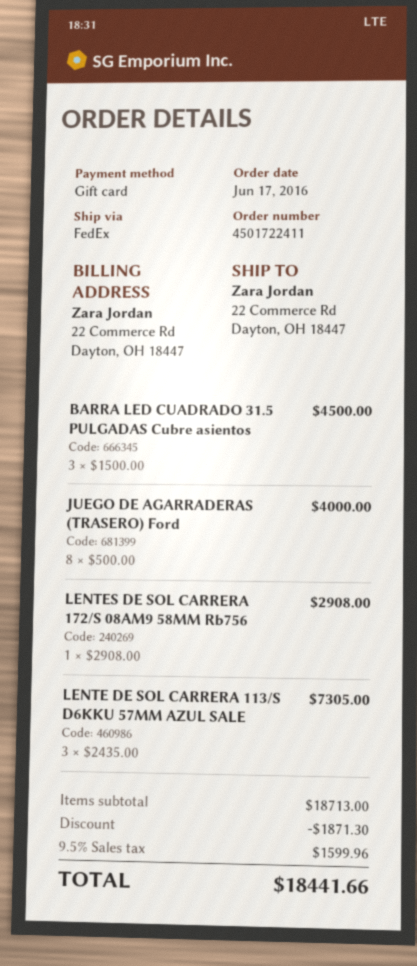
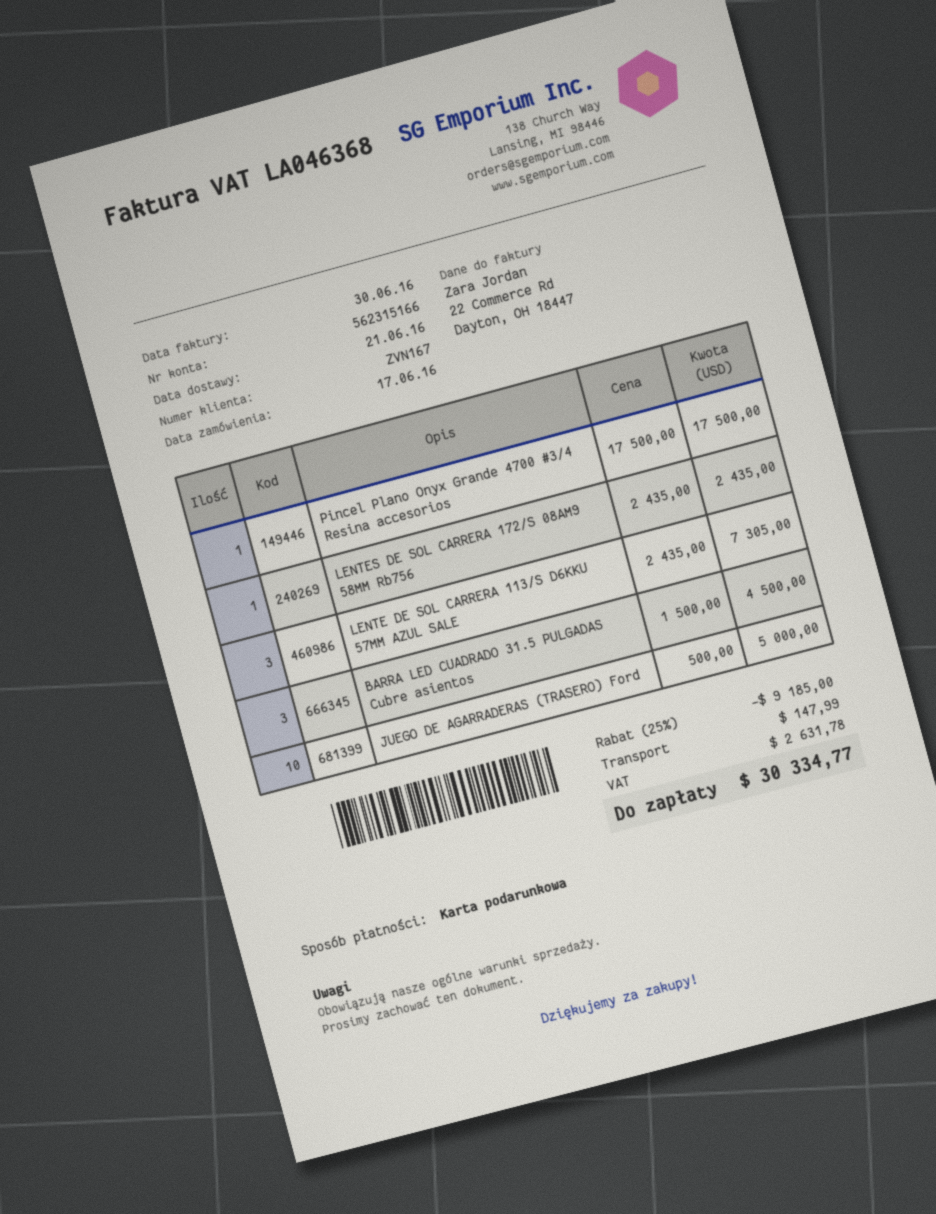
JUEGO DE AGARRADERAS (TRASERO) Ford: 8 x 500.00 = 4000.00 -> 10 x 500.00 = 5000.00
LENTES DE SOL CARRERA 172/S 08AM9 58MM Rb756: 1 x 2908.00 = 2908.00 -> 1 x 2435.00 = 2435.00
Pincel Plano Onyx Grande 4700 #3/4 Resina accesorios: none -> 1 x 17500.00 = 17500.00
discount: 1871.30 -> 9185.00
shipping: none -> 147.99
tax: 1599.96 -> 2631.78
total: 18441.66 -> 30334.77

